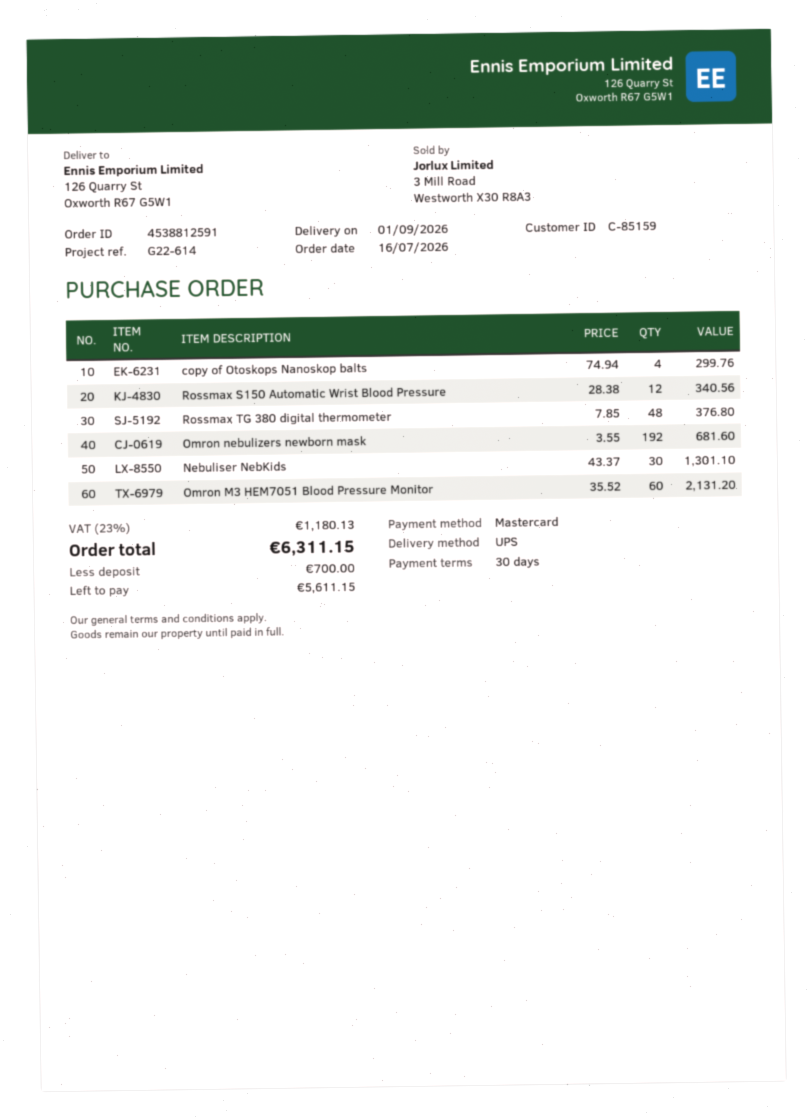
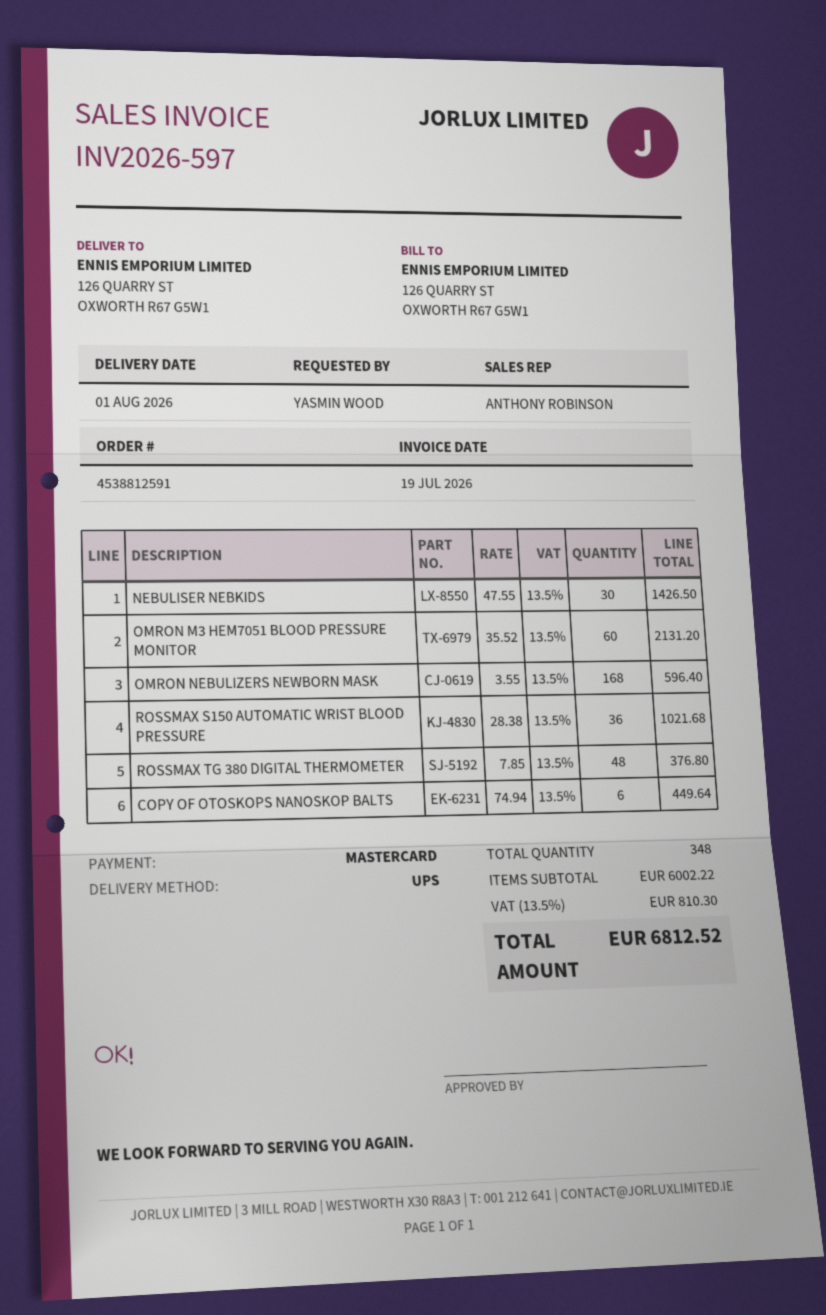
delivery date: 2026-09-01 -> 2026-08-01
copy of Otoskops Nanoskop balts: 4 x 74.94 = 299.76 -> 6 x 74.94 = 449.64
Rossmax S150 Automatic Wrist Blood Pressure: 12 x 28.38 = 340.56 -> 36 x 28.38 = 1021.68
Omron nebulizers newborn mask: 192 x 3.55 = 681.60 -> 168 x 3.55 = 596.40
Nebuliser NebKids: 30 x 43.37 = 1301.10 -> 30 x 47.55 = 1426.50
tax: 23% = 1180.13 -> 13.5% = 810.30
total: 6311.15 -> 6812.52

